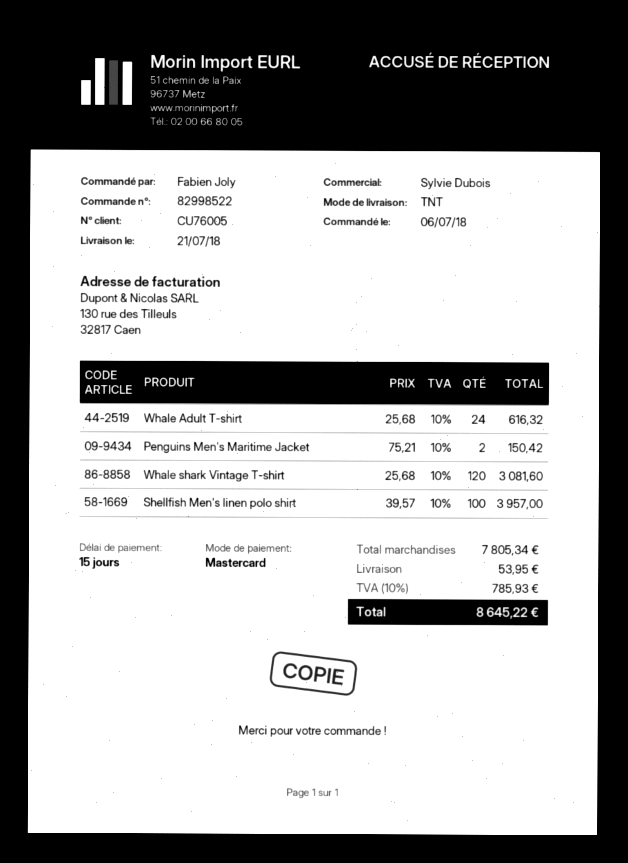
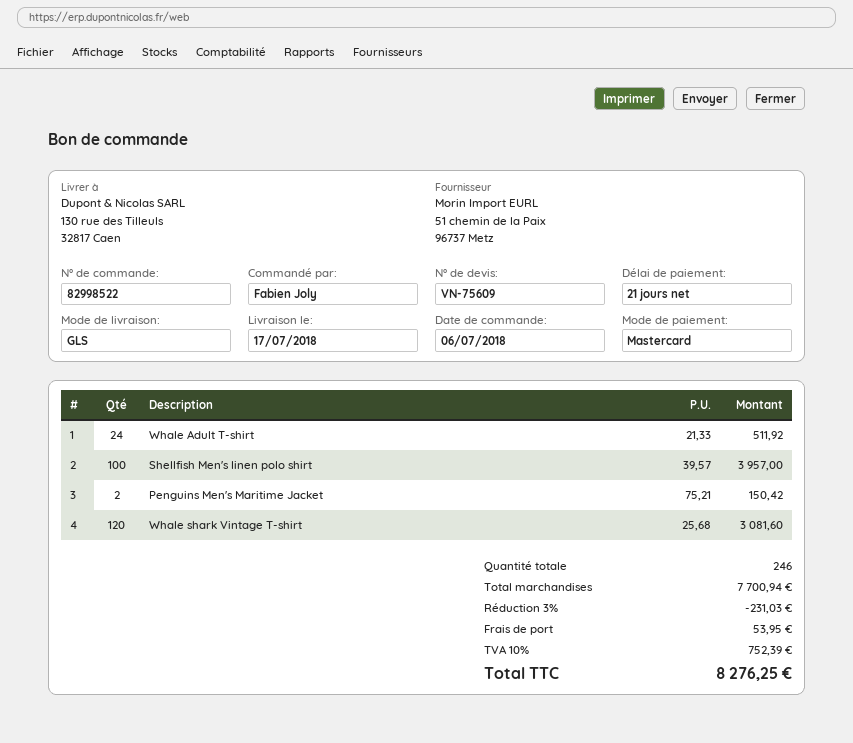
delivery date: 2018-07-21 -> 2018-07-17
payment terms: 15 days -> 21 days
shipping method: TNT -> GLS
Whale Adult T-shirt: 24 x 25.68 = 616.32 -> 24 x 21.33 = 511.92
subtotal: 7805.34 -> 7700.94
discount: none -> 3% = 231.03
tax: 10% = 785.93 -> 10% = 752.39
total: 8645.22 -> 8276.25

